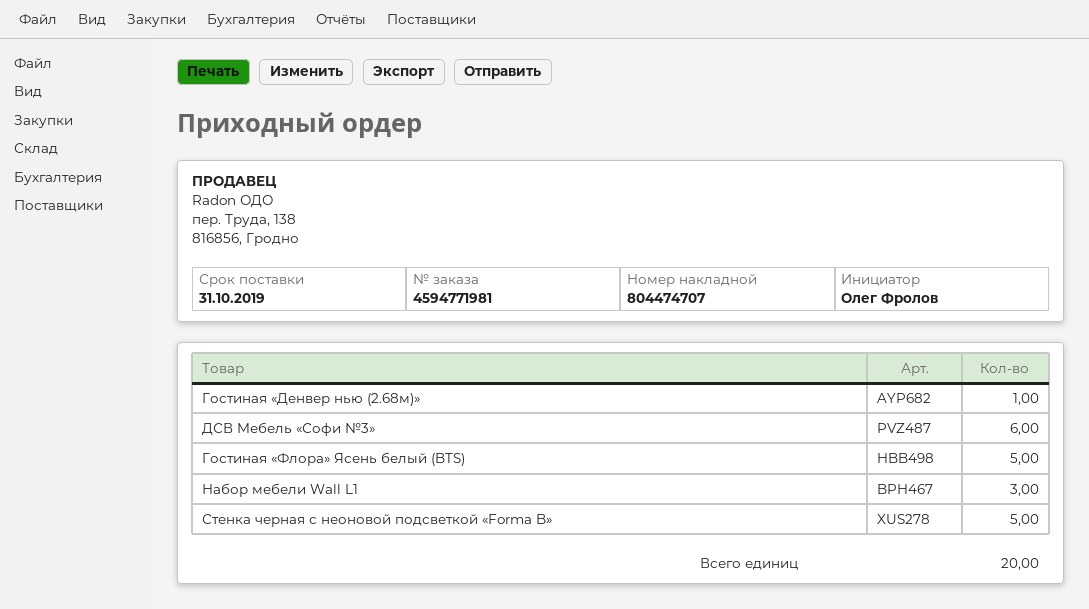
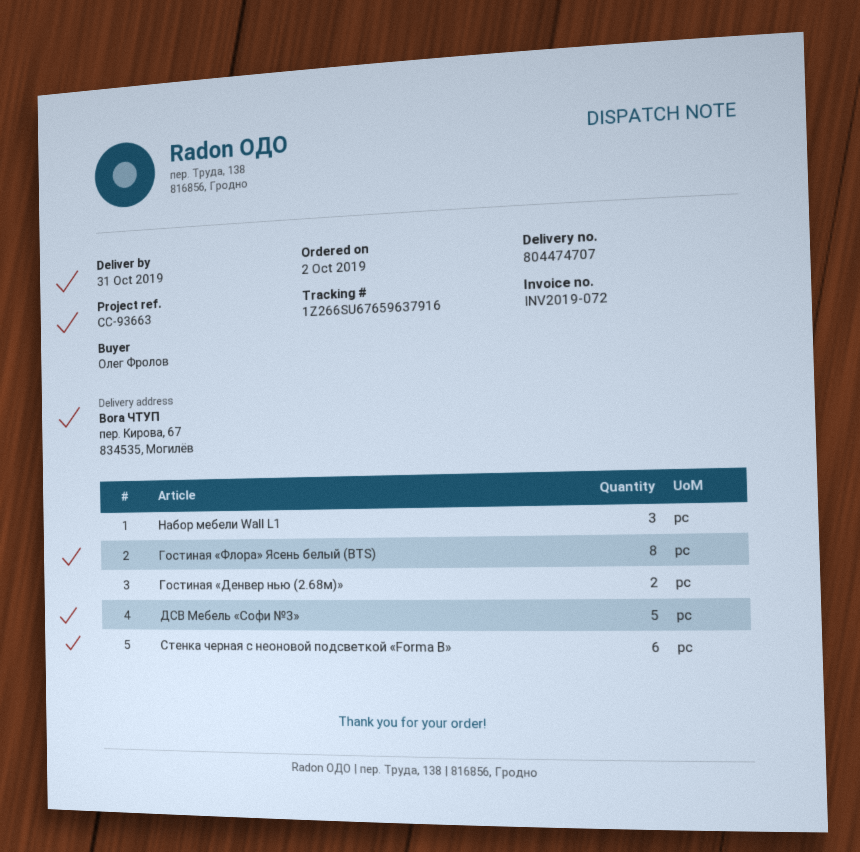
Гостиная «Денвер нью (2.68м)»: 1 -> 2
ДСВ Мебель «Софи №3»: 6 -> 5
Гостиная «Флора» Ясень белый (BTS): 5 -> 8
Стенка черная с неоновой подсветкой «Forma B»: 5 -> 6

